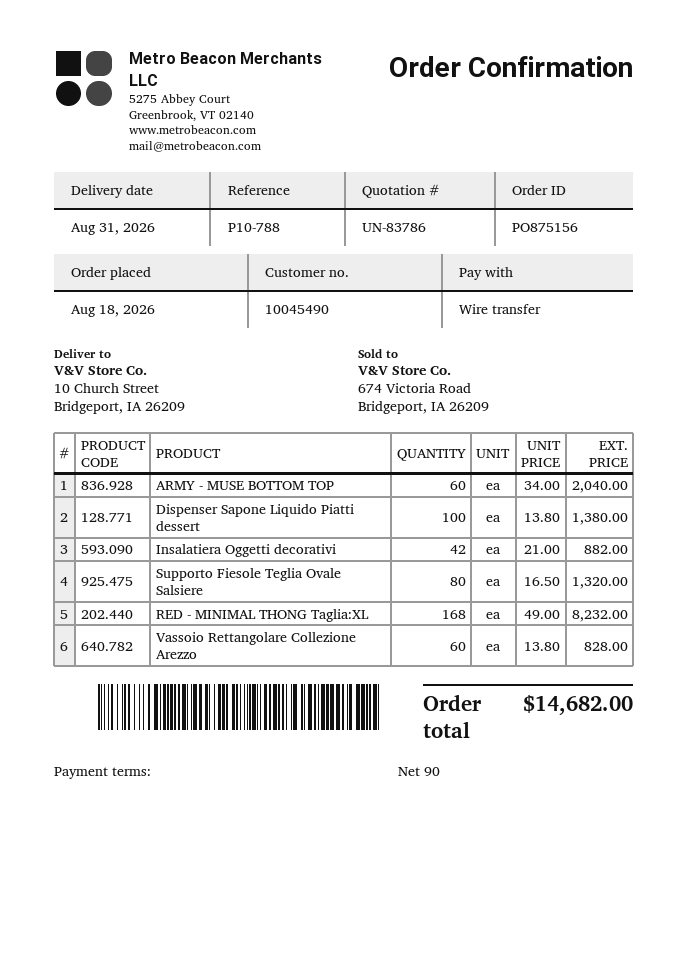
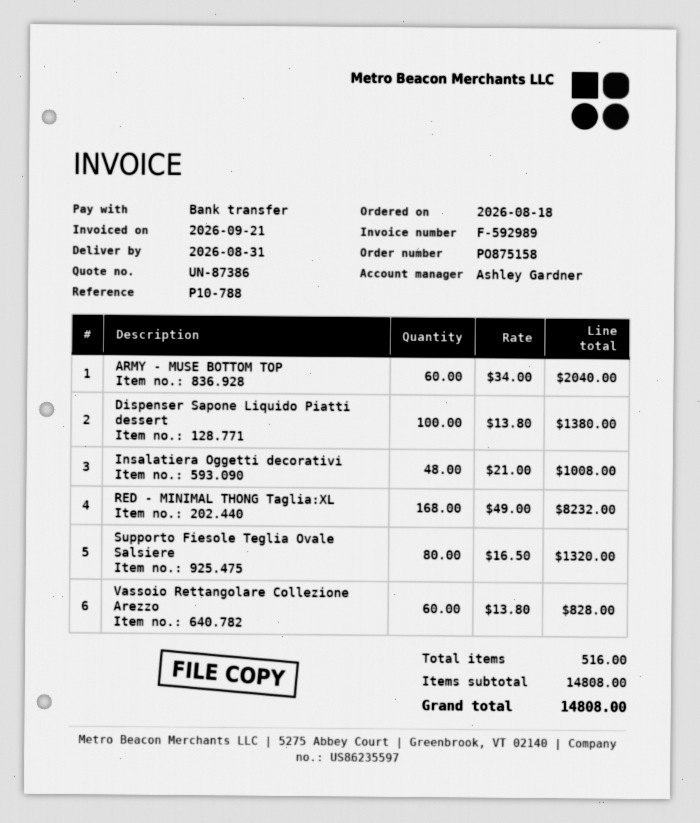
quote number: UN-83786 -> UN-87386
order number: PO875156 -> PO875158
Insalatiera Oggetti decorativi: 42 x 21.00 = 882.00 -> 48 x 21.00 = 1008.00
total: 14682.00 -> 14808.00

